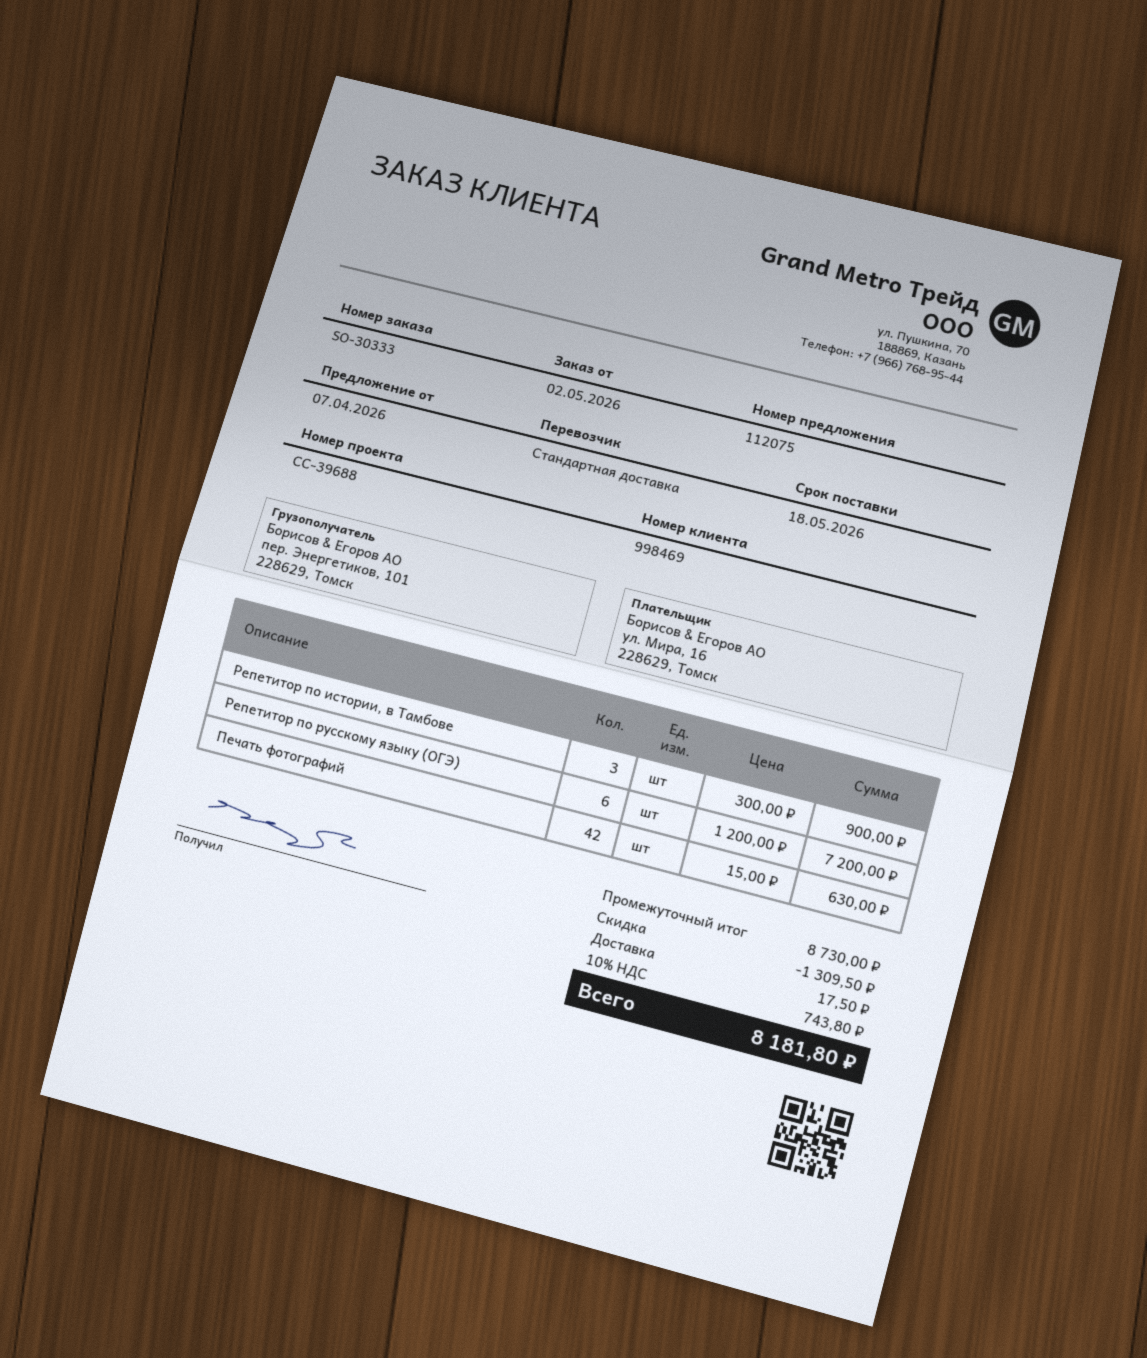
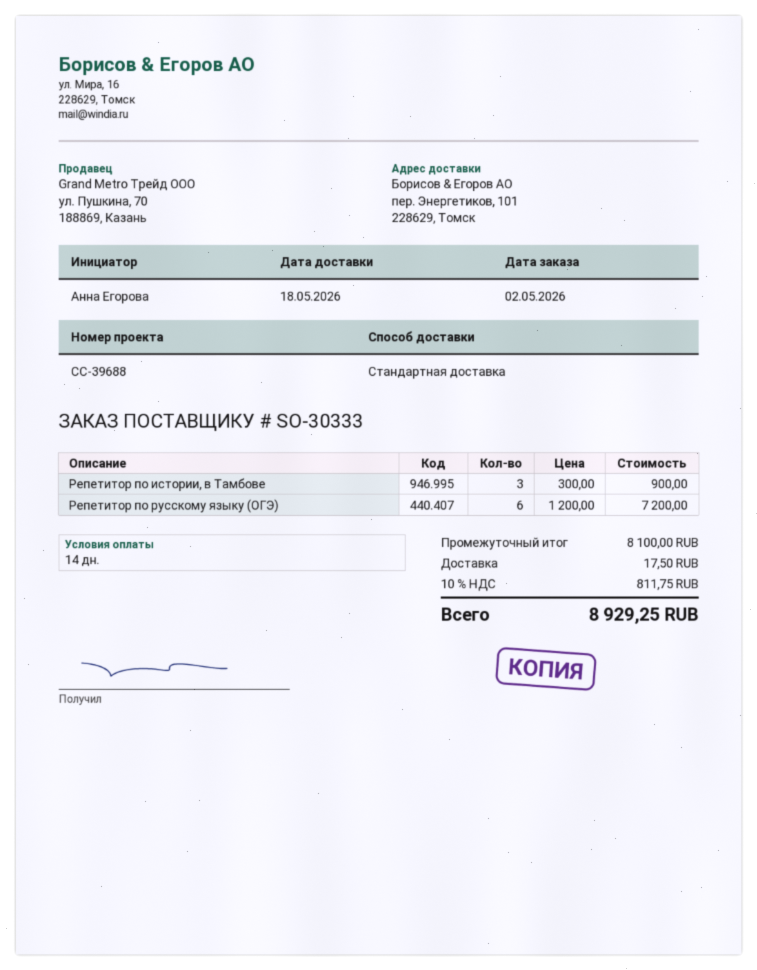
Печать фотографий: 42 x 15.00 = 630.00 -> none
subtotal: 8730.00 -> 8100.00
discount: 1309.50 -> none
tax: 10% = 743.80 -> 10% = 811.75
total: 8181.80 -> 8929.25

